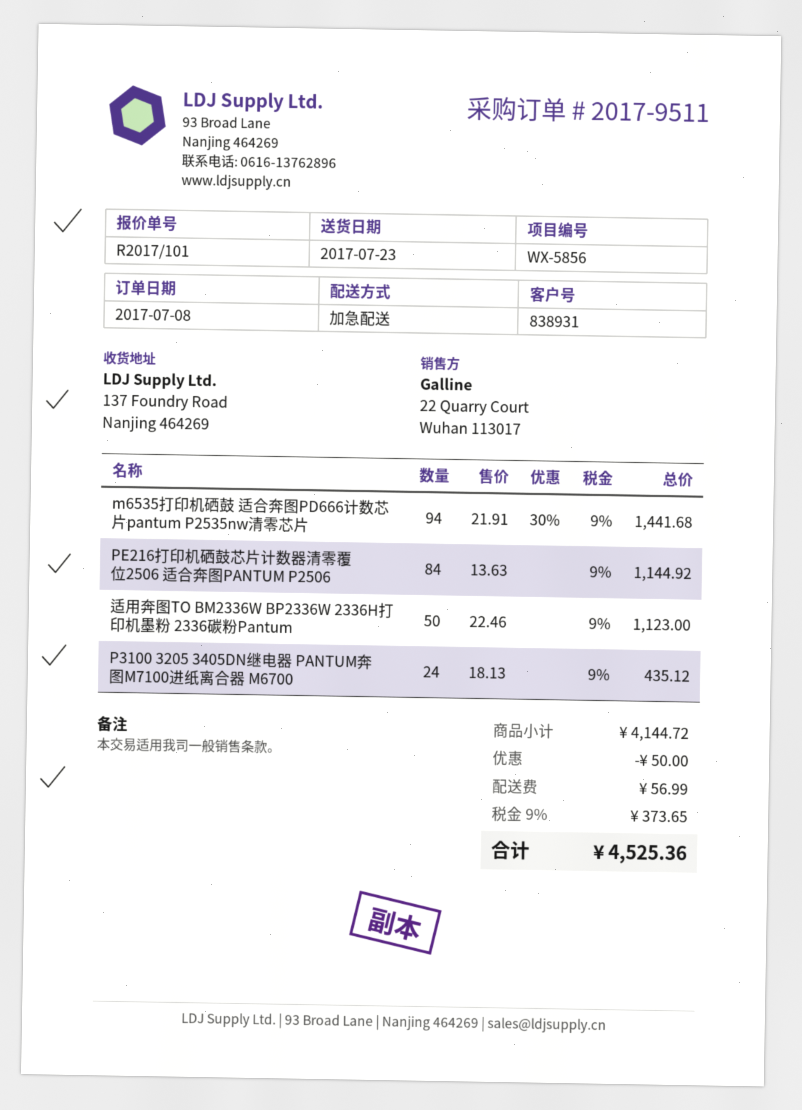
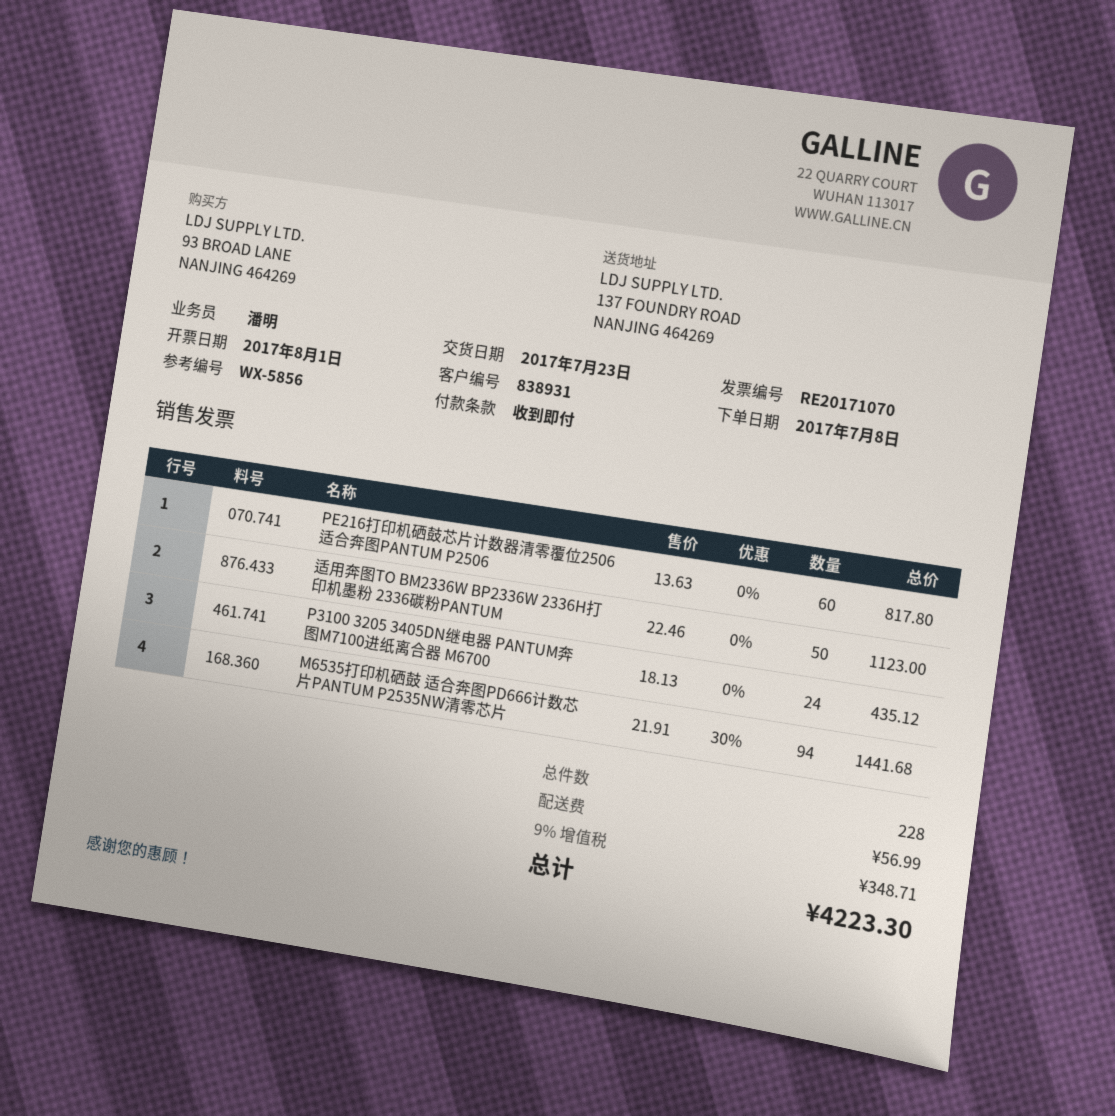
PE216打印机硒鼓芯片计数器清零覆位2506 适合奔图PANTUM P2506: 84 x 13.63 = 1144.92 -> 60 x 13.63 = 817.80
discount: 50.00 -> none
tax: 9% = 373.65 -> 9% = 348.71
total: 4525.36 -> 4223.30

